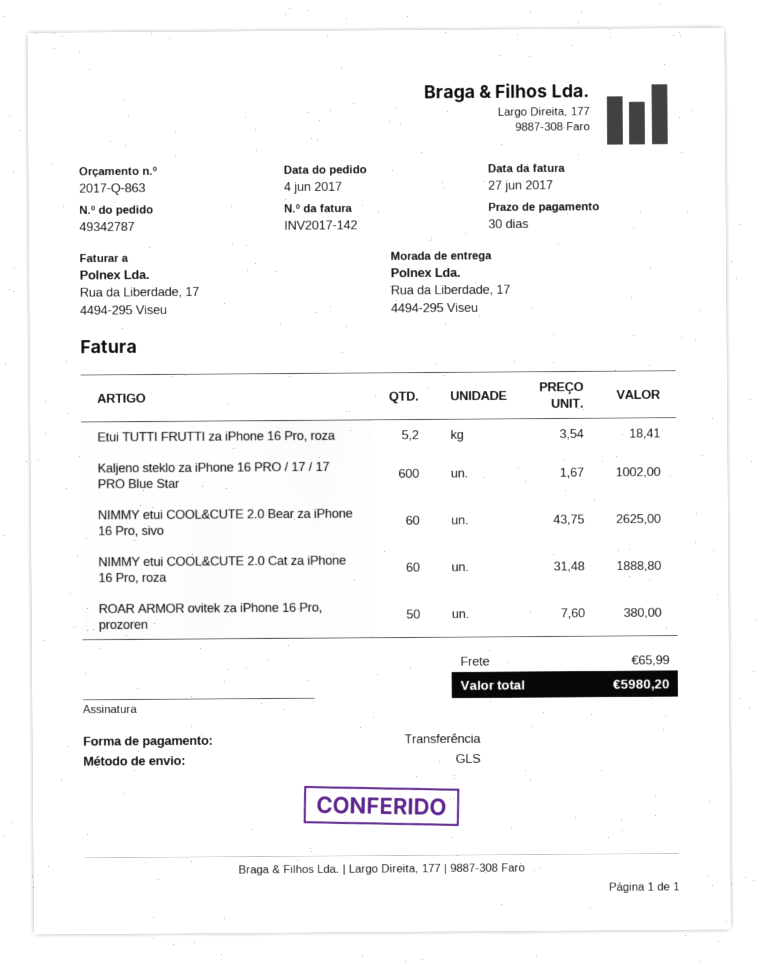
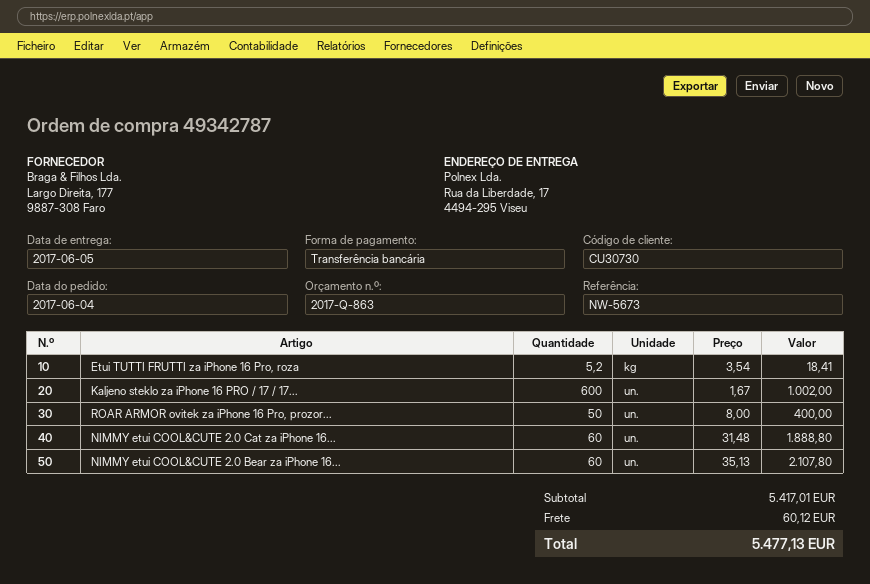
NIMMY etui COOL&CUTE 2.0 Bear za iPhone 16 Pro, sivo: 60 x 43.75 = 2625.00 -> 60 x 35.13 = 2107.80
ROAR ARMOR ovitek za iPhone 16 Pro, prozoren: 50 x 7.60 = 380.00 -> 50 x 8.00 = 400.00
shipping: 65.99 -> 60.12
total: 5980.20 -> 5477.13

